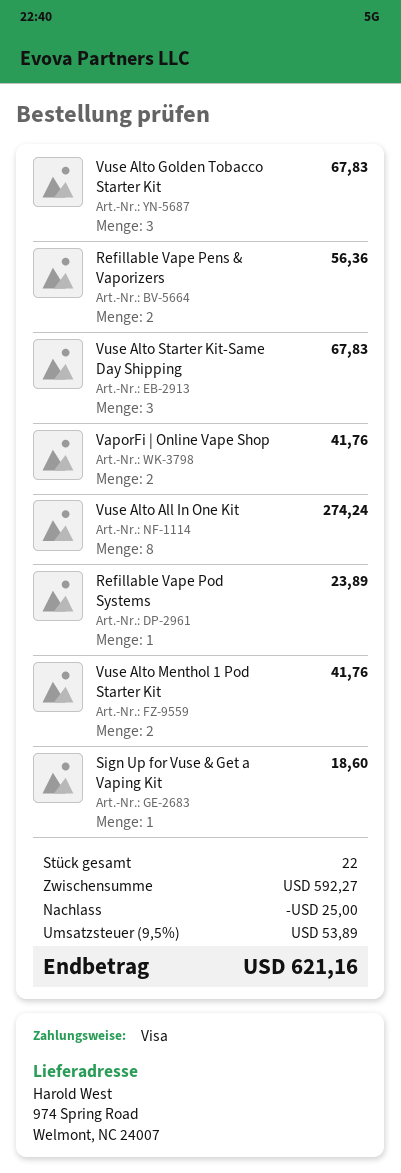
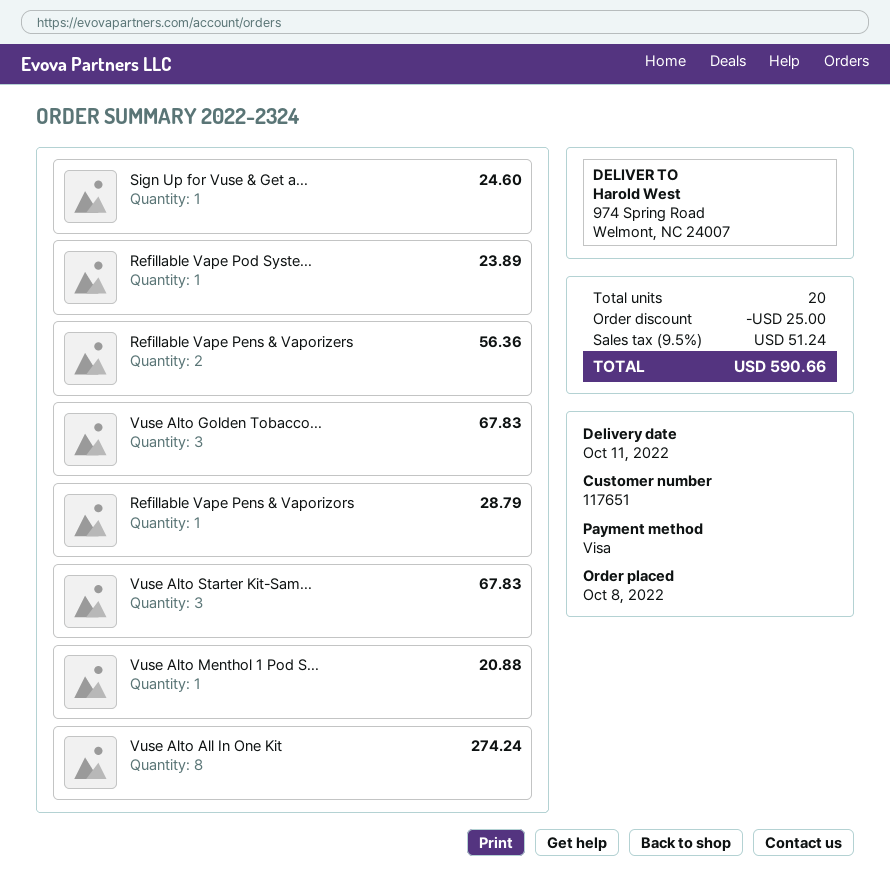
VaporFi | Online Vape Shop: 2 for 41.76 -> none
Vuse Alto Menthol 1 Pod Starter Kit: 2 for 41.76 -> 1 for 20.88
Sign Up for Vuse & Get a Vaping Kit: 1 for 18.60 -> 1 for 24.60
Refillable Vape Pens & Vaporizors: none -> 1 for 28.79
total quantity: 22 -> 20
tax: 9.5% = 53.89 -> 9.5% = 51.24
total: 621.16 -> 590.66

